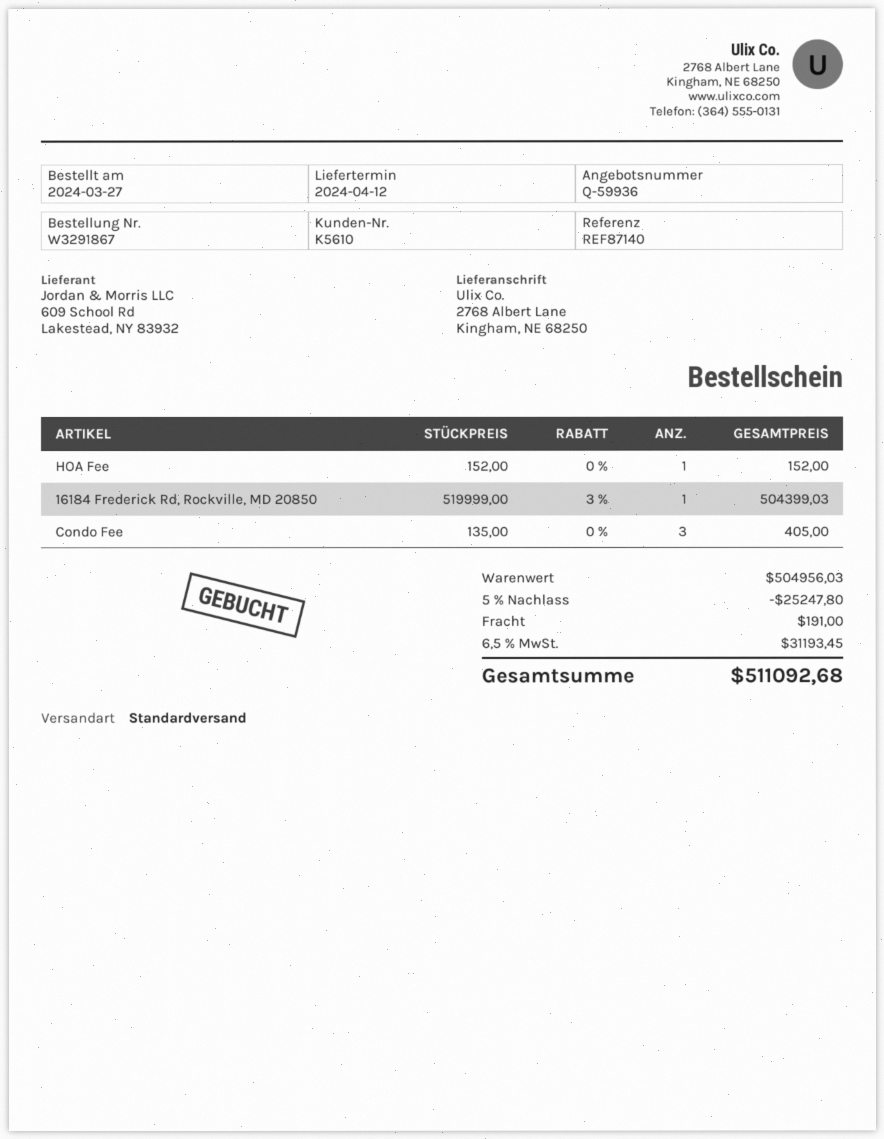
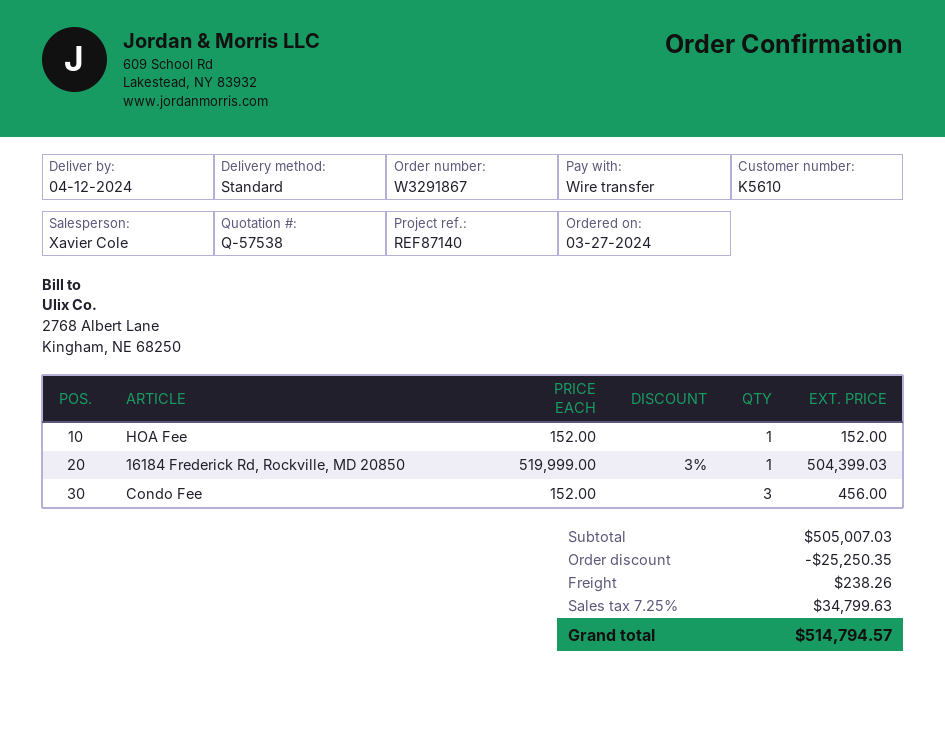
quote number: Q-59936 -> Q-57538
Condo Fee: 3 x 135.00 = 405.00 -> 3 x 152.00 = 456.00
subtotal: 504956.03 -> 505007.03
discount: 25247.80 -> 25250.35
shipping: 191.00 -> 238.26
tax: 6.5% = 31193.45 -> 7.25% = 34799.63
total: 511092.68 -> 514794.57

